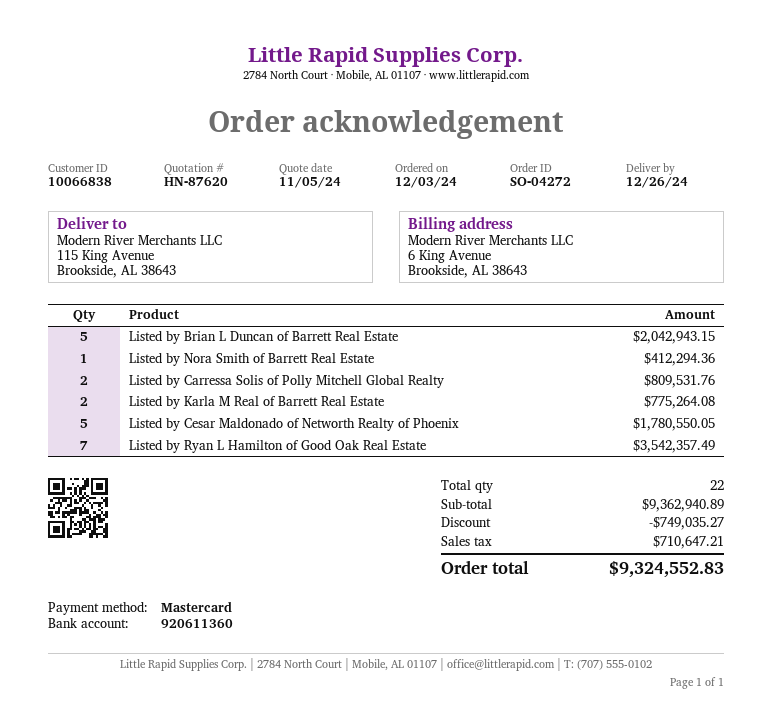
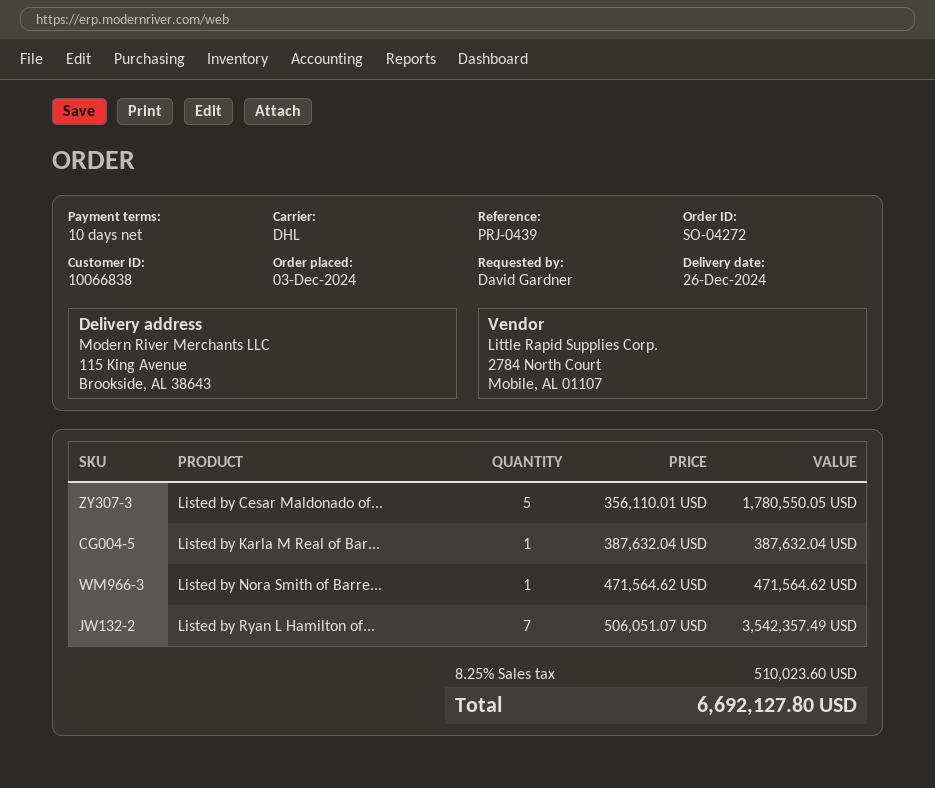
Listed by Brian L Duncan of Barrett Real Estate: 5 for 2042943.15 -> none
Listed by Nora Smith of Barrett Real Estate: 1 for 412294.36 -> 1 for 471564.62
Listed by Carressa Solis of Polly Mitchell Global Realty: 2 for 809531.76 -> none
Listed by Karla M Real of Barrett Real Estate: 2 for 775264.08 -> 1 for 387632.04
discount: 749035.27 -> none
tax: 710647.21 -> 510023.60
total: 9324552.83 -> 6692127.80

